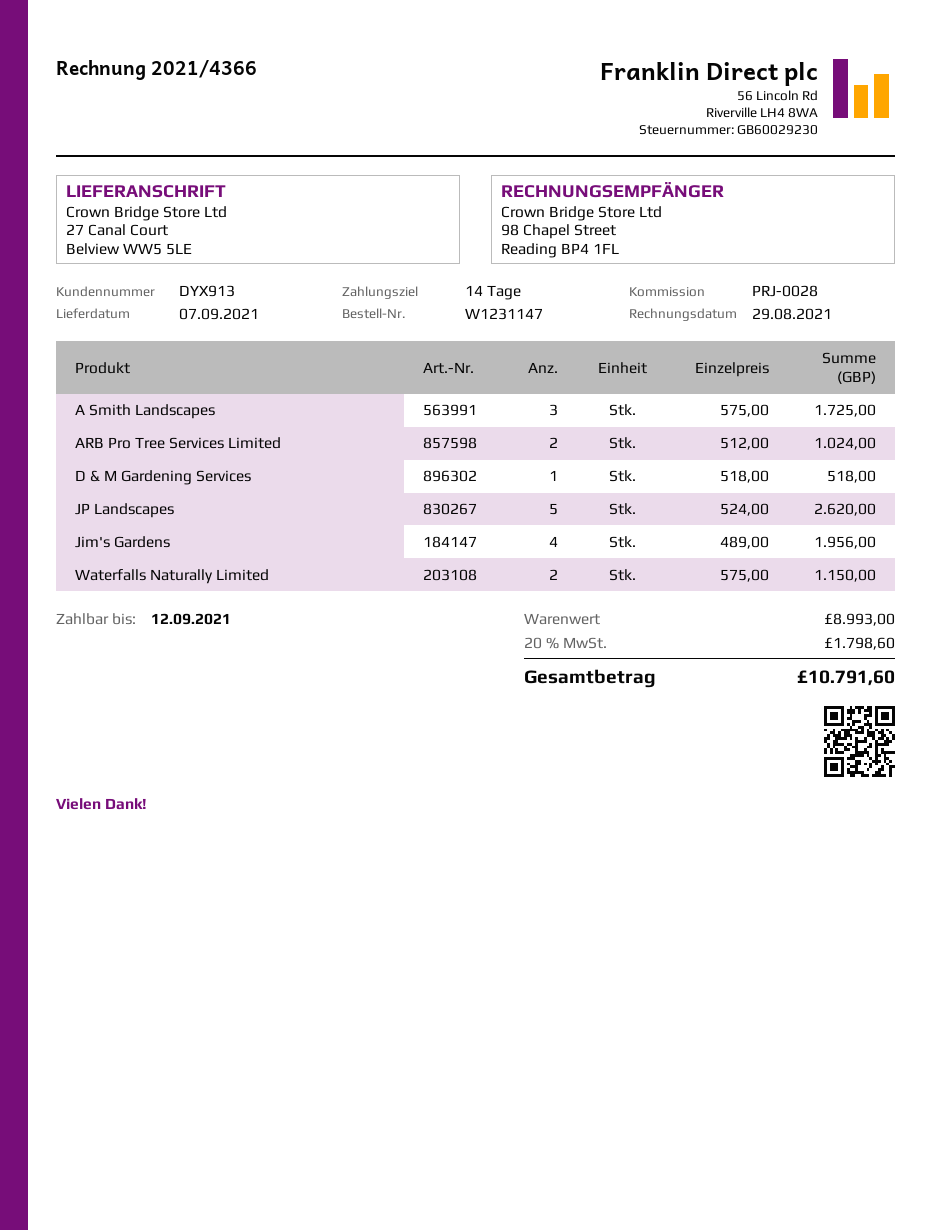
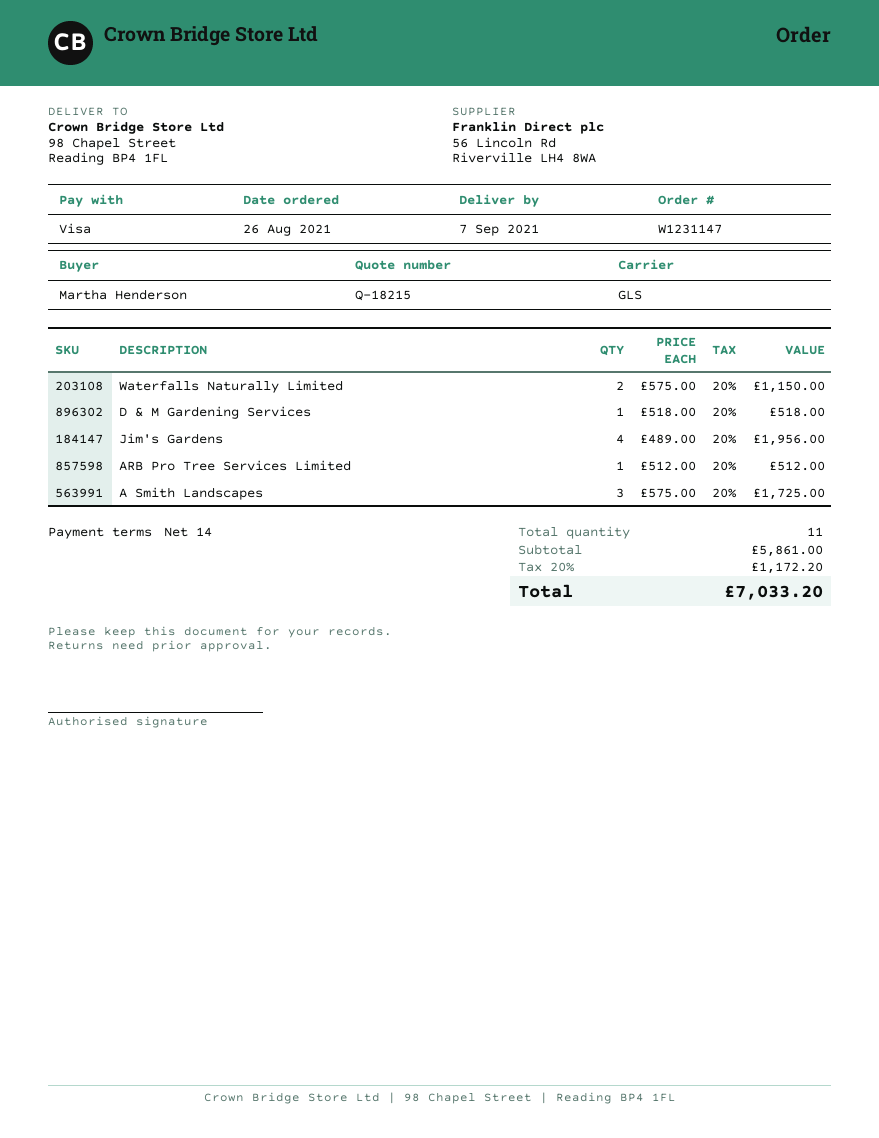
ship to: 27 Canal Court, Belview WW5 5LE -> 98 Chapel Street, Reading BP4 1FL
ARB Pro Tree Services Limited: 2 x 512.00 = 1024.00 -> 1 x 512.00 = 512.00
JP Landscapes: 5 x 524.00 = 2620.00 -> none
subtotal: 8993.00 -> 5861.00
tax: 20% = 1798.60 -> 20% = 1172.20
total: 10791.60 -> 7033.20

